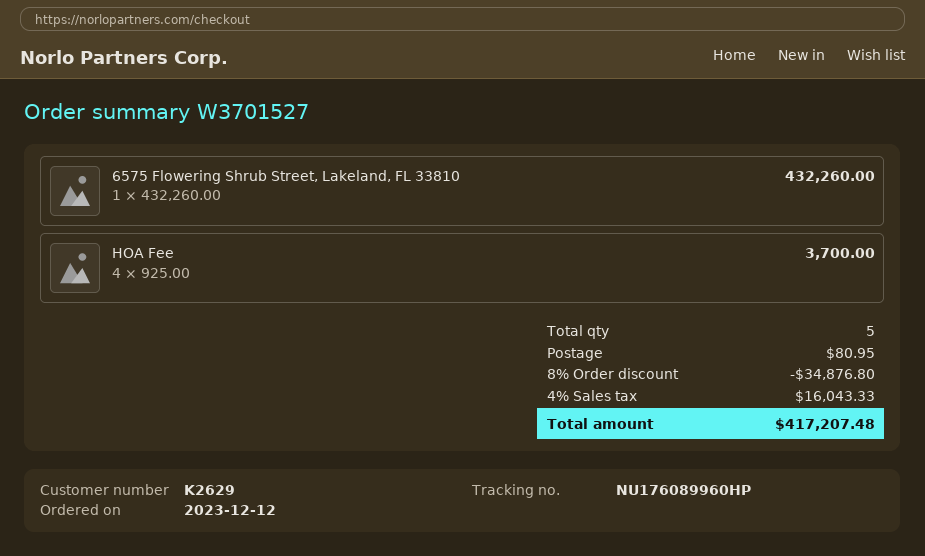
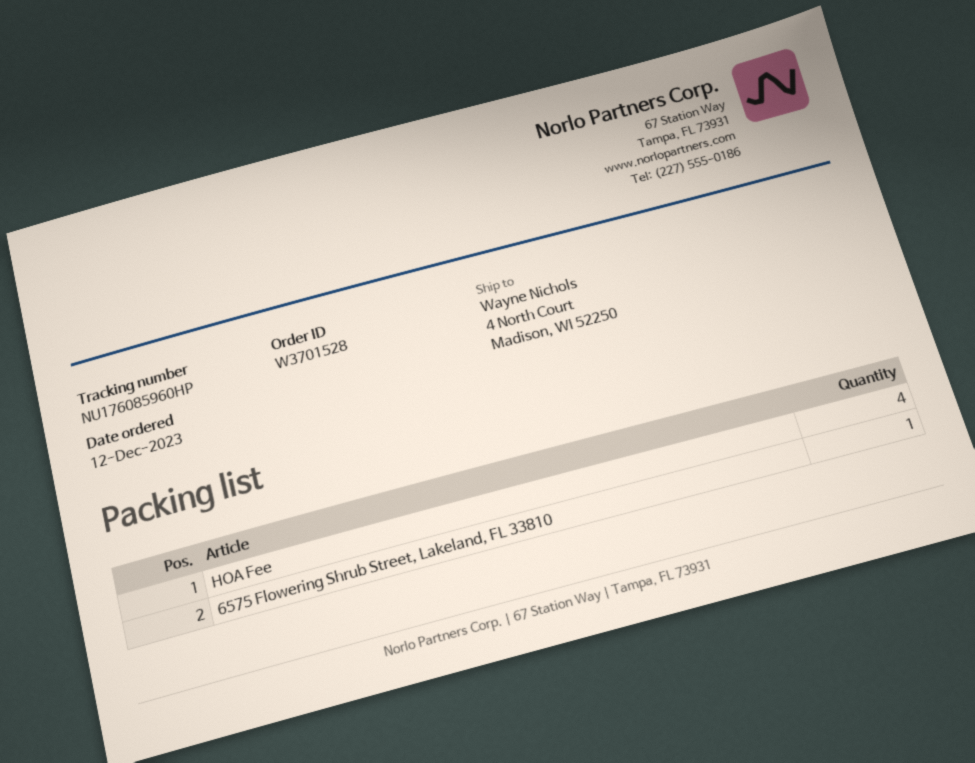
order number: W3701527 -> W3701528
tracking number: NU176089960HP -> NU176085960HP

